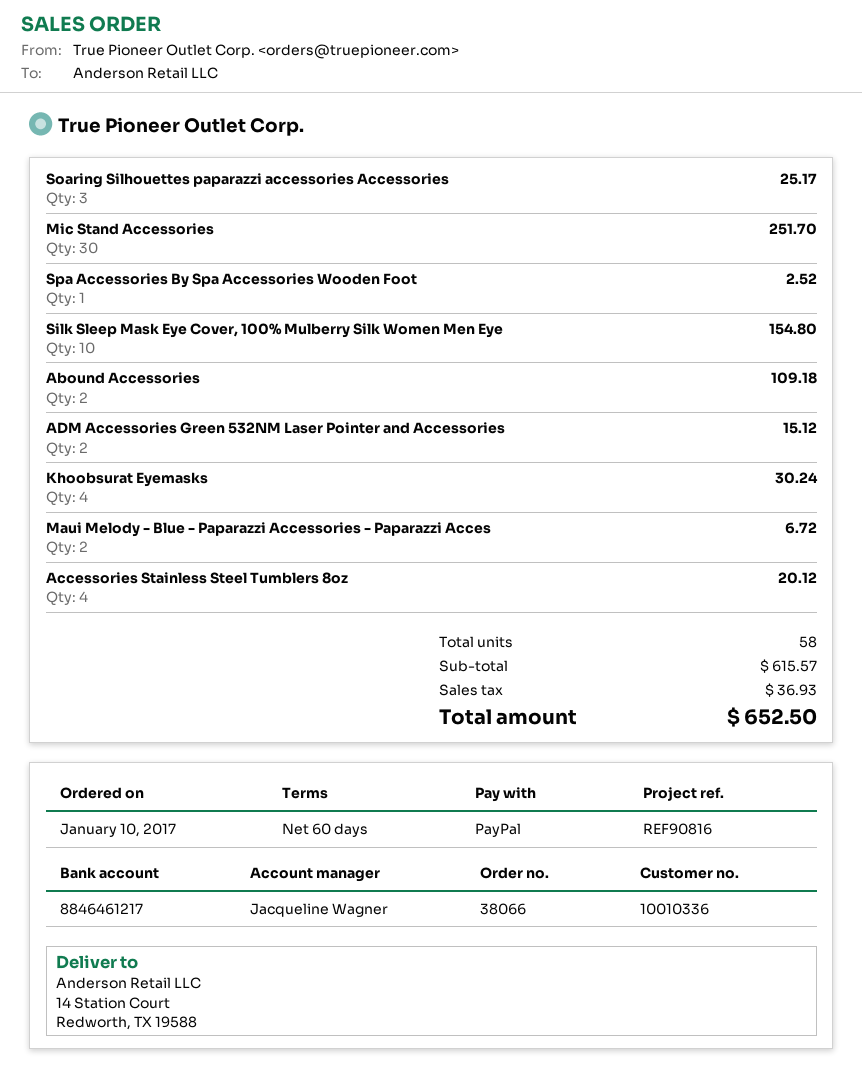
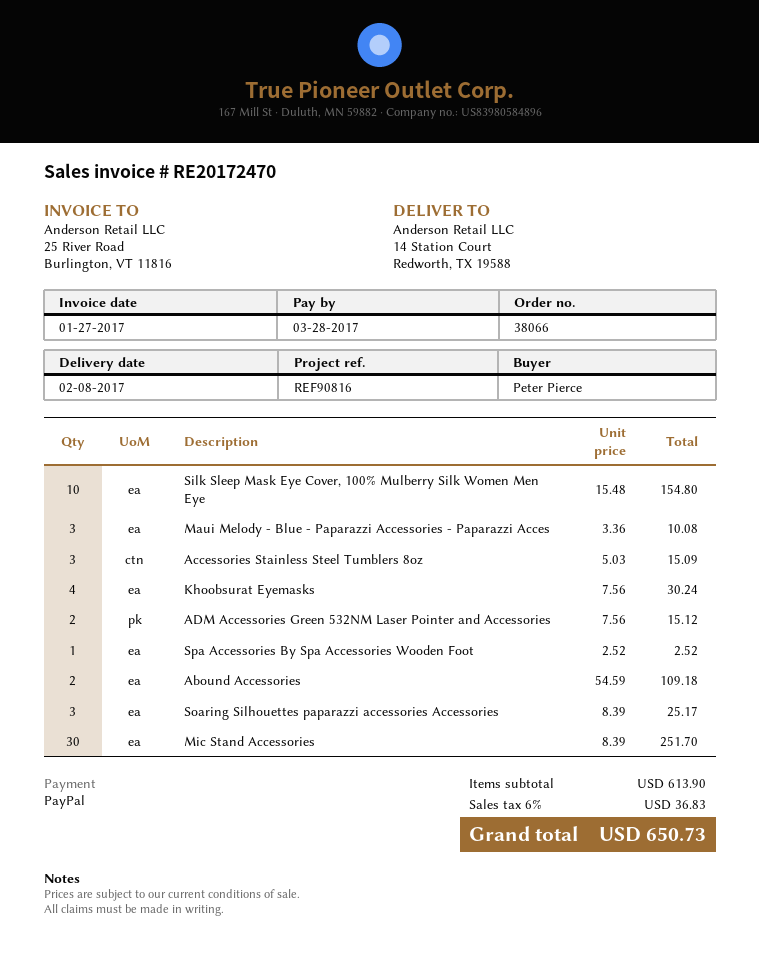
Maui Melody - Blue - Paparazzi Accessories - Paparazzi Acces: 2 for 6.72 -> 3 for 10.08
Accessories Stainless Steel Tumblers 8oz: 4 for 20.12 -> 3 for 15.09
subtotal: 615.57 -> 613.90
tax: 36.93 -> 36.83
total: 652.50 -> 650.73

